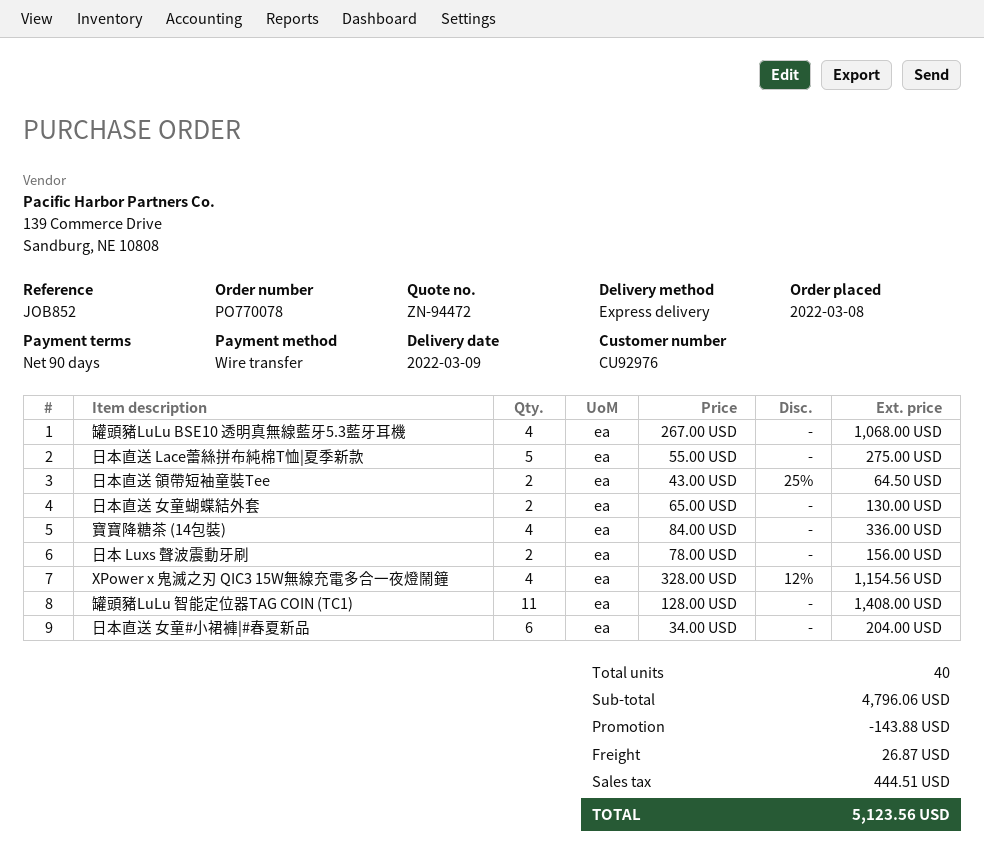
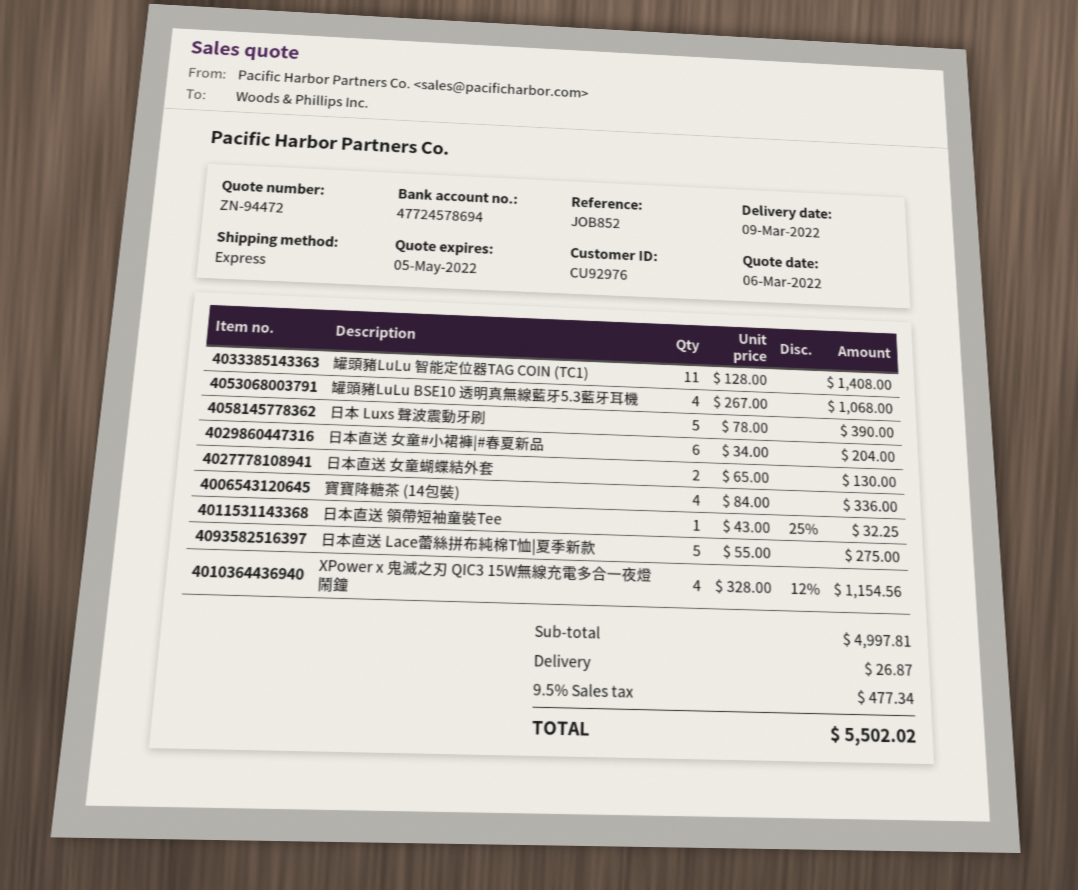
日本直送 領帶短袖童裝Tee: 2 x 43.00 - 25% = 64.50 -> 1 x 43.00 - 25% = 32.25
日本 Luxs 聲波震動牙刷: 2 x 78.00 = 156.00 -> 5 x 78.00 = 390.00
subtotal: 4796.06 -> 4997.81
discount: 143.88 -> none
tax: 444.51 -> 477.34
total: 5123.56 -> 5502.02

